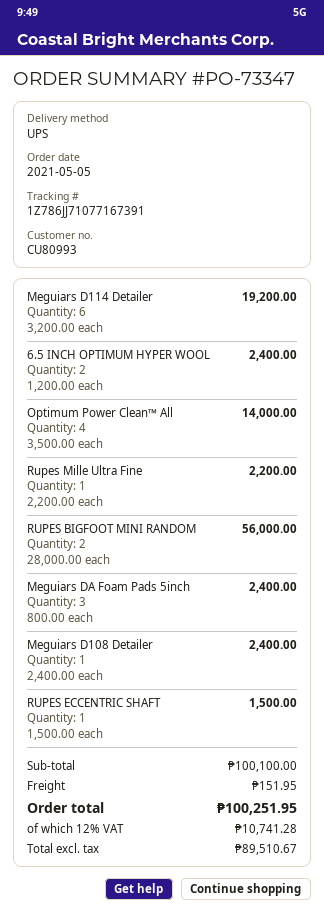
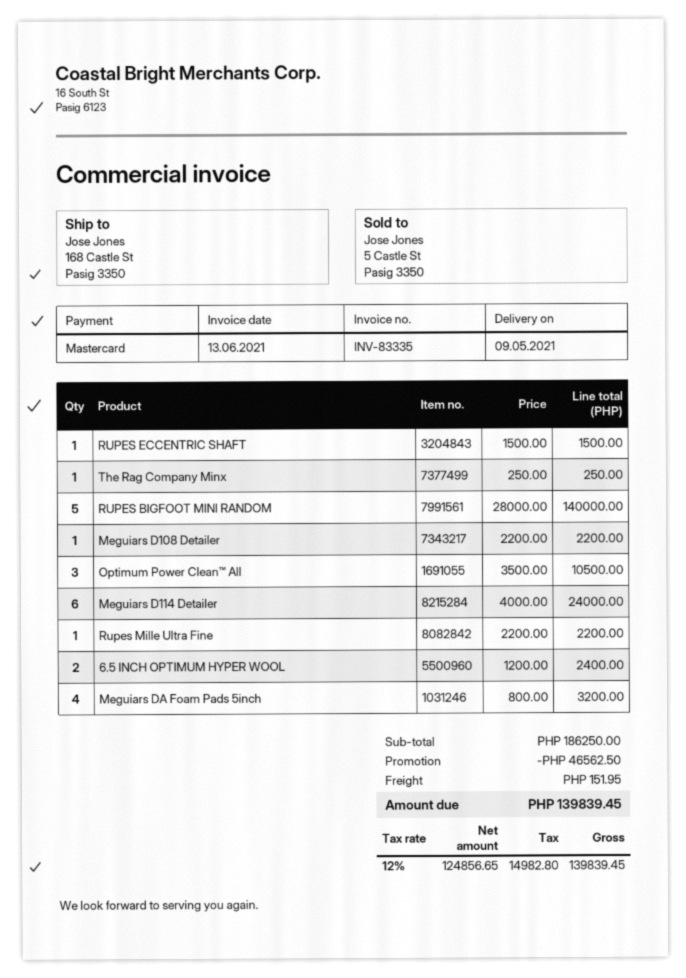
Meguiars D114 Detailer: 6 x 3200.00 = 19200.00 -> 6 x 4000.00 = 24000.00
Optimum Power Clean™ All: 4 x 3500.00 = 14000.00 -> 3 x 3500.00 = 10500.00
RUPES BIGFOOT MINI RANDOM: 2 x 28000.00 = 56000.00 -> 5 x 28000.00 = 140000.00
Meguiars DA Foam Pads 5inch: 3 x 800.00 = 2400.00 -> 4 x 800.00 = 3200.00
Meguiars D108 Detailer: 1 x 2400.00 = 2400.00 -> 1 x 2200.00 = 2200.00
The Rag Company Minx: none -> 1 x 250.00 = 250.00
subtotal: 100100.00 -> 186250.00
discount: none -> 46562.50
net: 89510.67 -> 124856.65
tax: 12% = 10741.28 -> 12% = 14982.80
total: 100251.95 -> 139839.45

